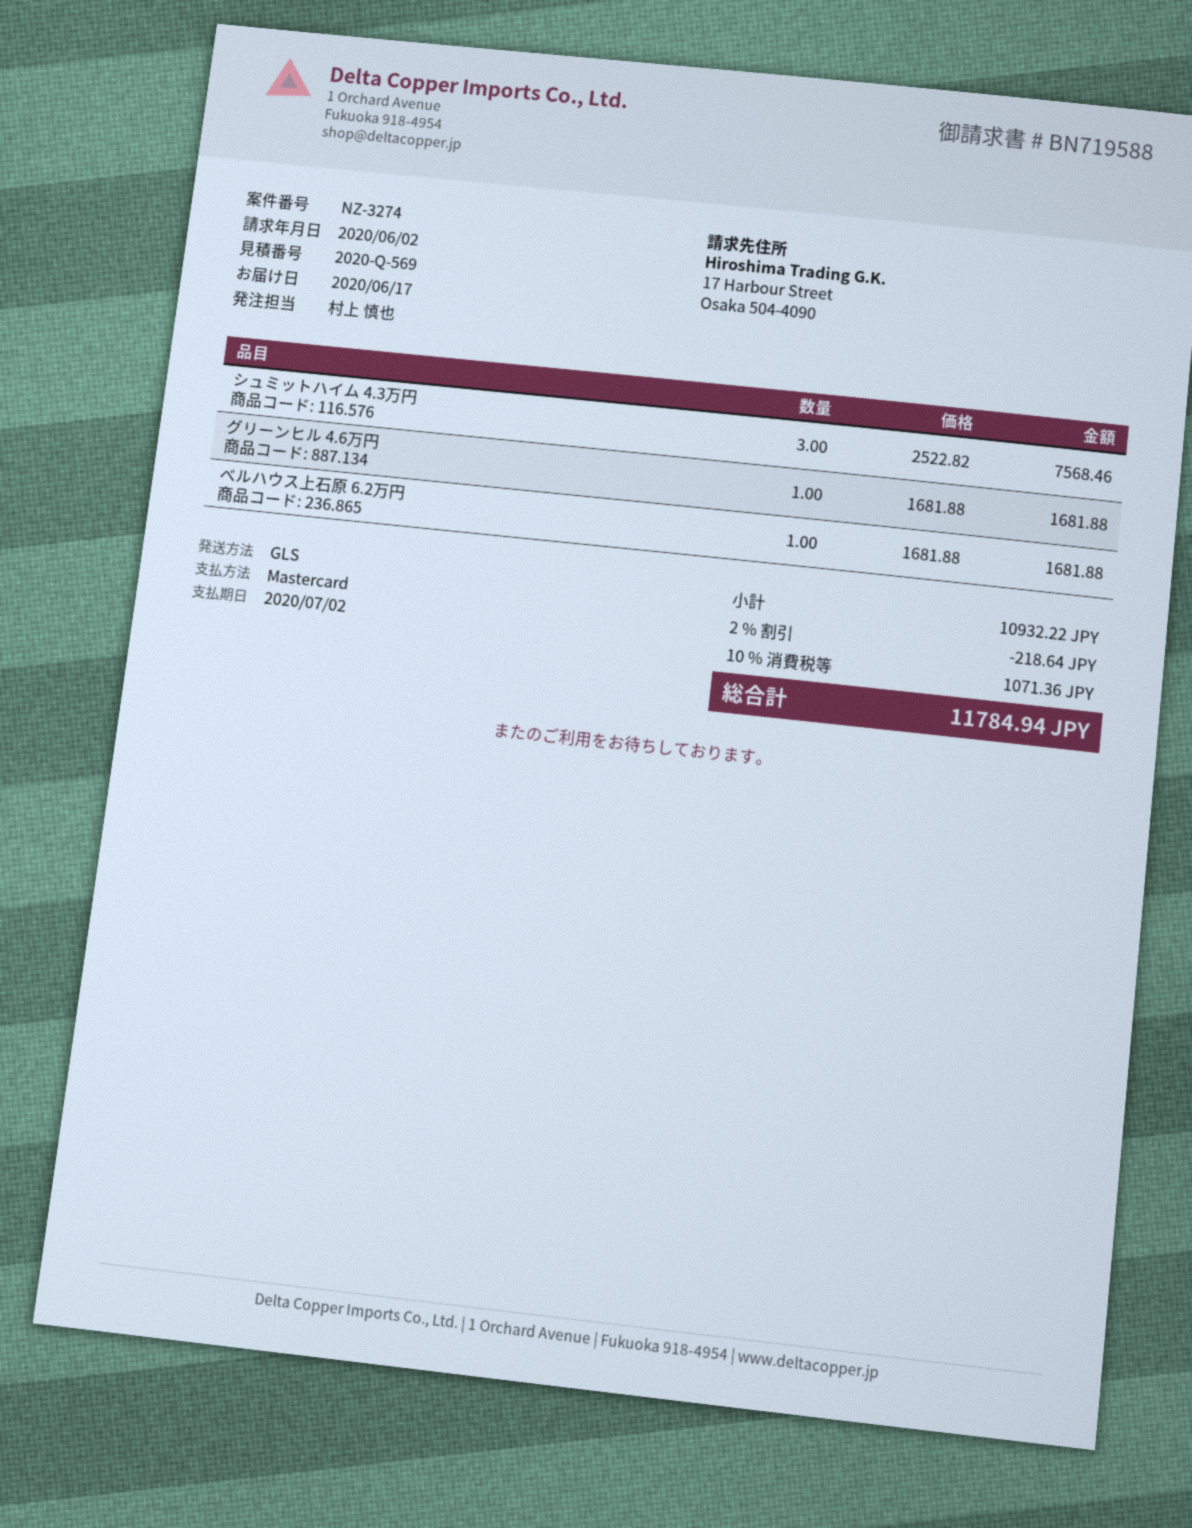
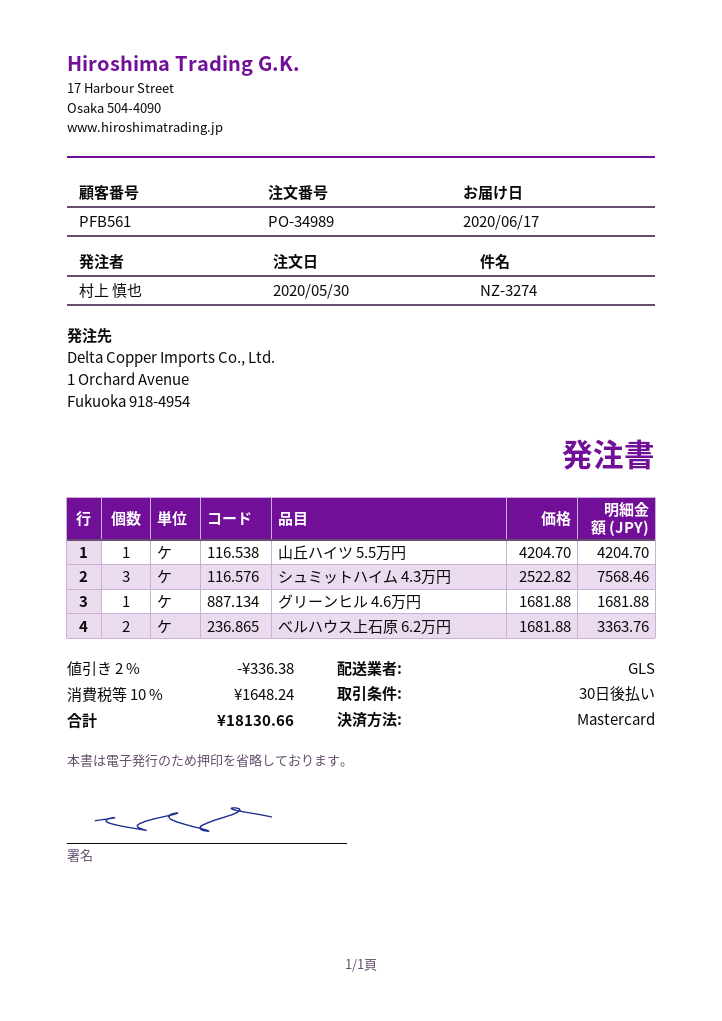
べルハウス上石原 6.2万円: 1 x 1681.88 = 1681.88 -> 2 x 1681.88 = 3363.76
山丘ハイツ 5.5万円: none -> 1 x 4204.70 = 4204.70
discount: 2% = 218.64 -> 2% = 336.38
tax: 10% = 1071.36 -> 10% = 1648.24
total: 11784.94 -> 18130.66

